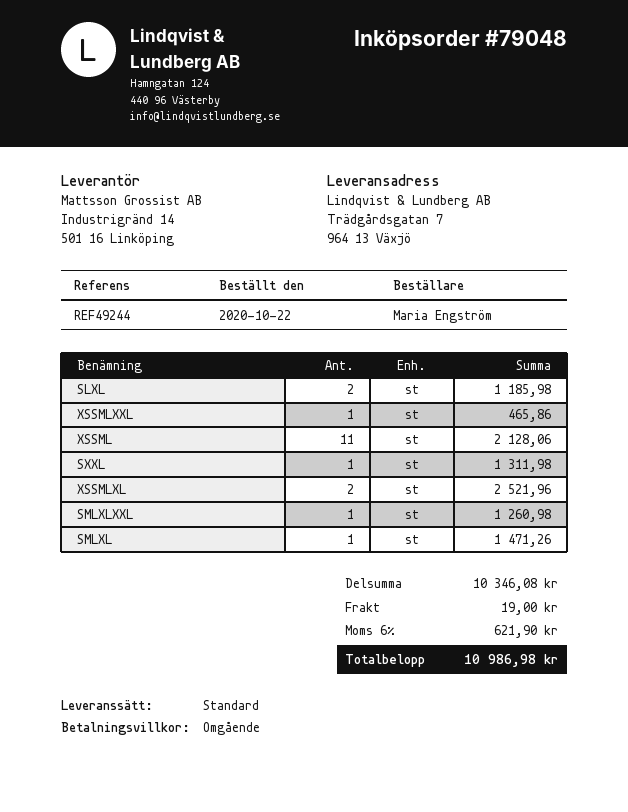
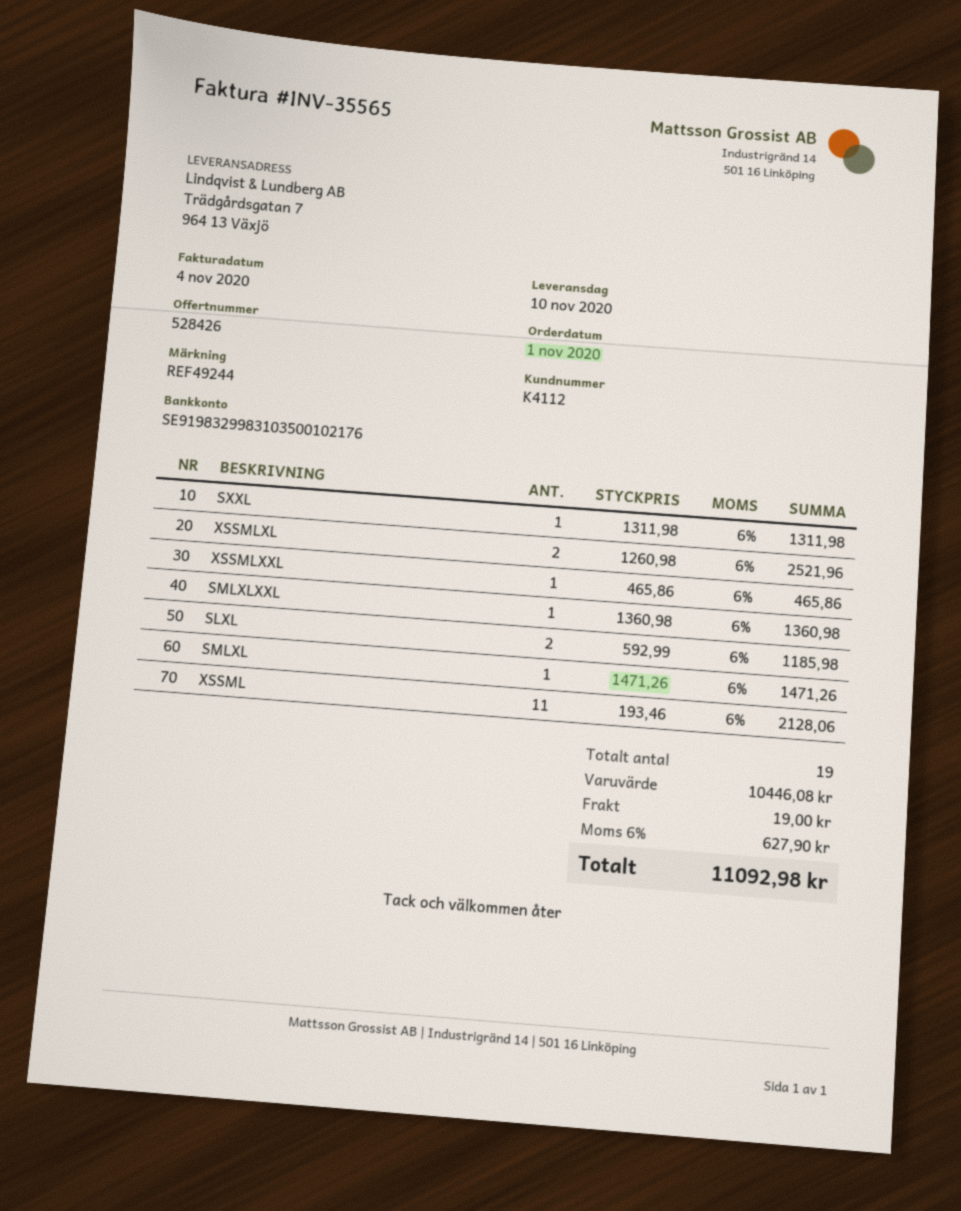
order date: 2020-10-22 -> 2020-11-01
SMLXLXXL: 1 for 1260.98 -> 1 for 1360.98
subtotal: 10346.08 -> 10446.08
tax: 6% = 621.90 -> 6% = 627.90
total: 10986.98 -> 11092.98

